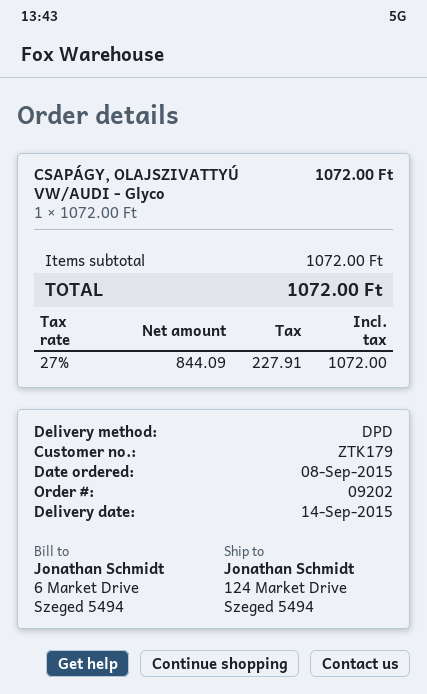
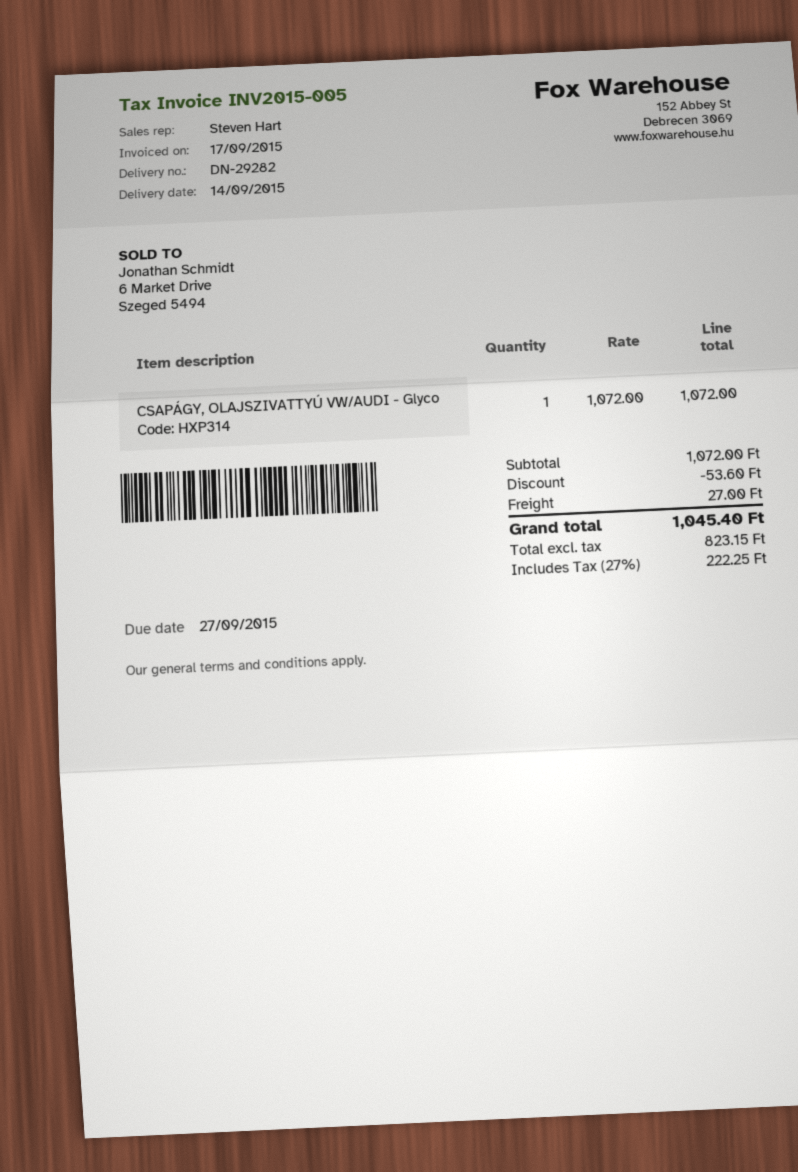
discount: none -> 53.60
shipping: none -> 27.00
net: 844.09 -> 823.15
tax: 27% = 227.91 -> 27% = 222.25
total: 1072.00 -> 1045.40

